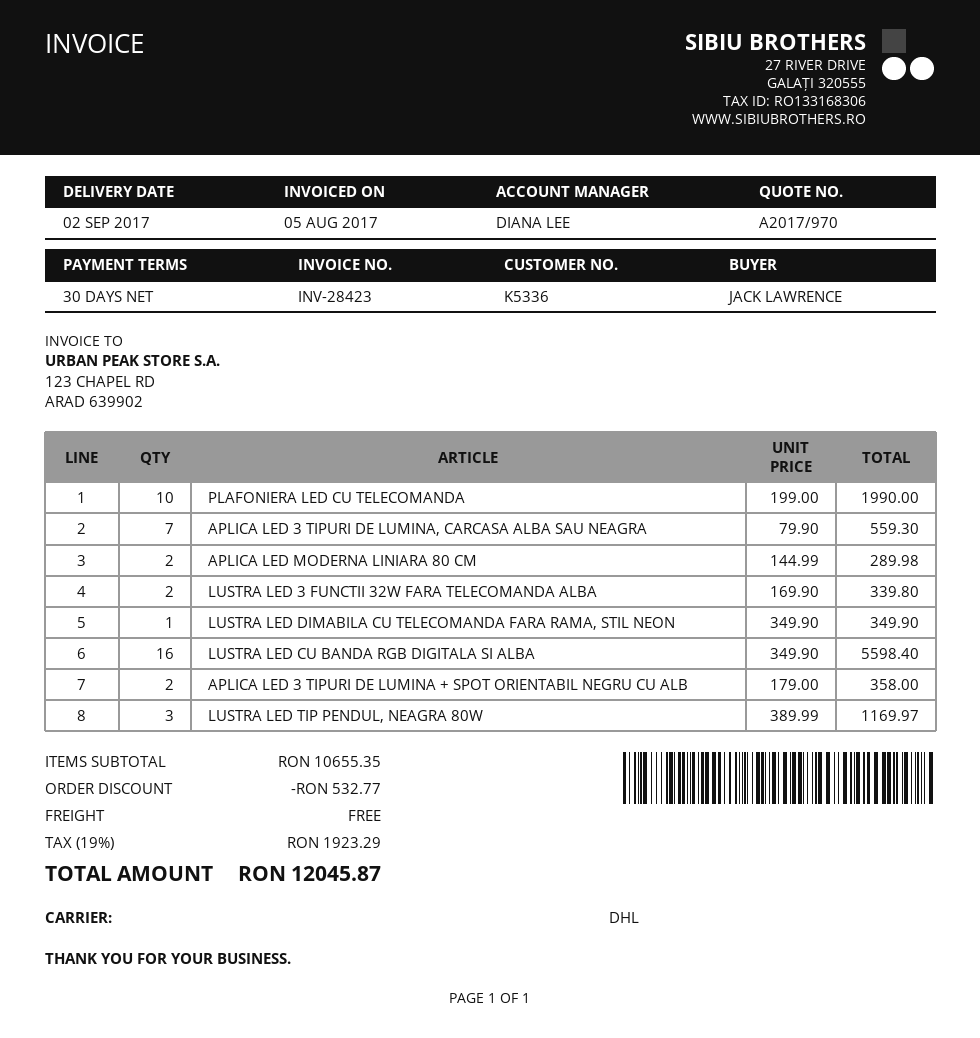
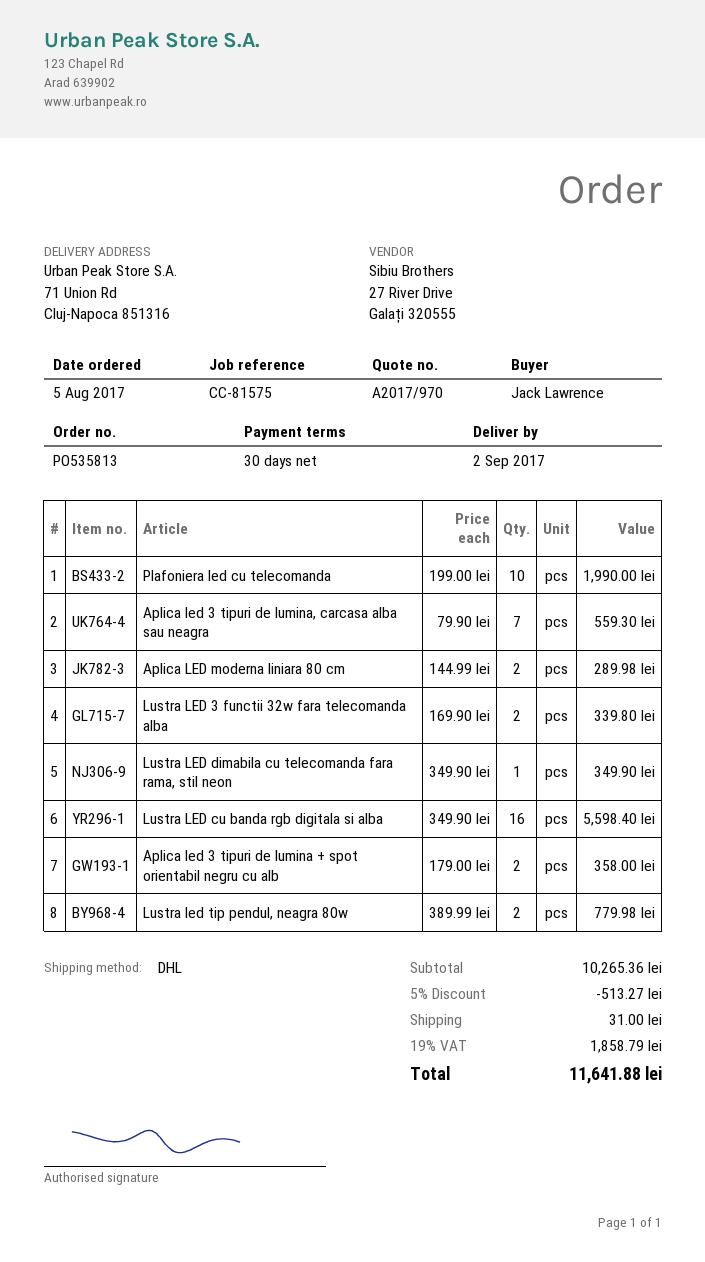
LUSTRA LED TIP PENDUL, NEAGRA 80W: 3 x 389.99 = 1169.97 -> 2 x 389.99 = 779.98
subtotal: 10655.35 -> 10265.36
discount: 532.77 -> 513.27
shipping: 0.00 -> 31.00
tax: 19% = 1923.29 -> 19% = 1858.79
total: 12045.87 -> 11641.88

